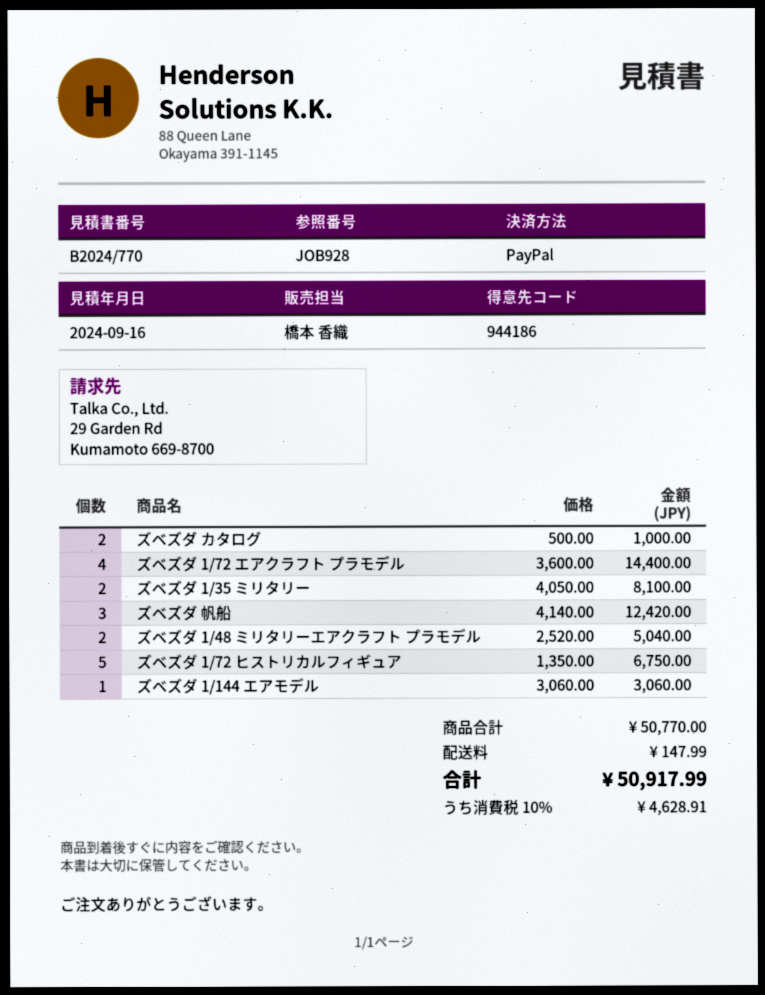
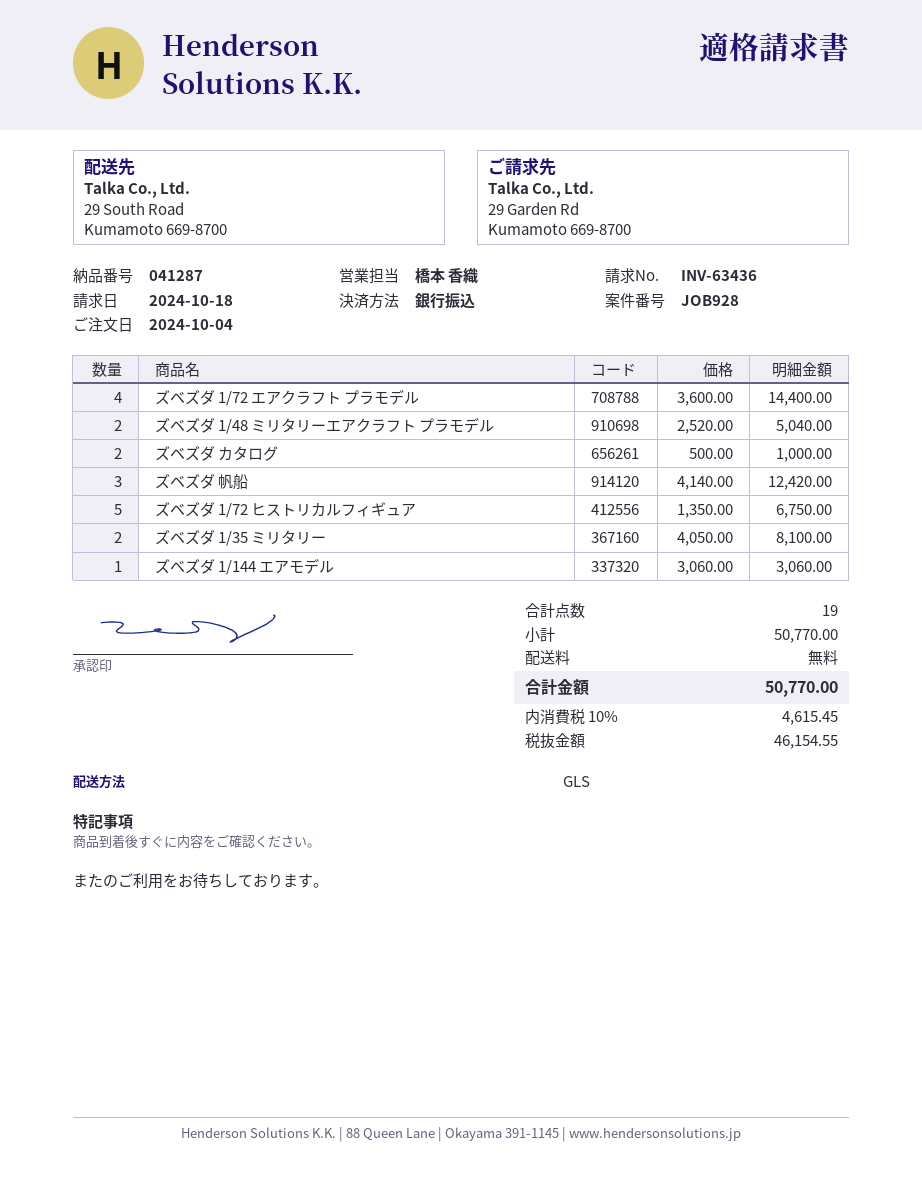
payment method: PayPal -> bank transfer
shipping: 147.99 -> 0.00
tax: 10% = 4628.91 -> 10% = 4615.45
total: 50917.99 -> 50770.00

